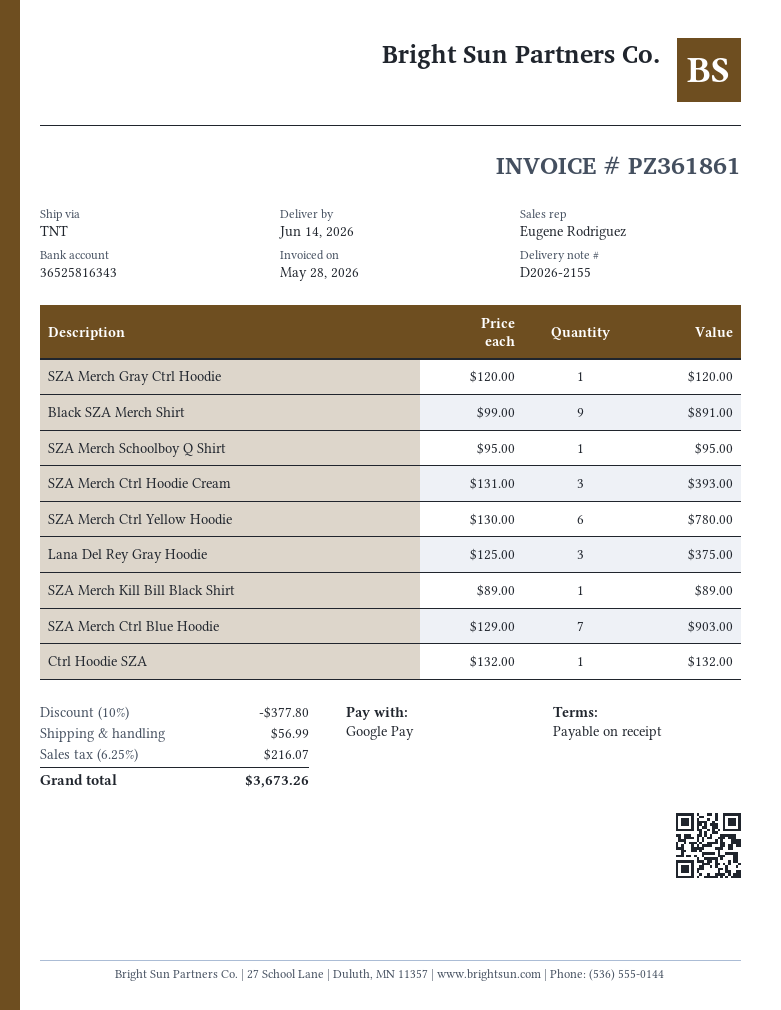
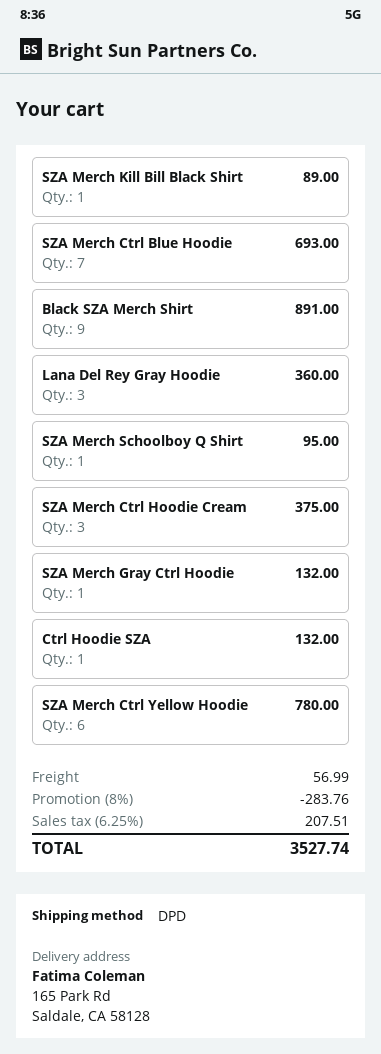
shipping method: TNT -> DPD
SZA Merch Gray Ctrl Hoodie: 1 for 120.00 -> 1 for 132.00
SZA Merch Ctrl Hoodie Cream: 3 for 393.00 -> 3 for 375.00
Lana Del Rey Gray Hoodie: 3 for 375.00 -> 3 for 360.00
SZA Merch Ctrl Blue Hoodie: 7 for 903.00 -> 7 for 693.00
discount: 10% = 377.80 -> 8% = 283.76
tax: 6.25% = 216.07 -> 6.25% = 207.51
total: 3673.26 -> 3527.74

